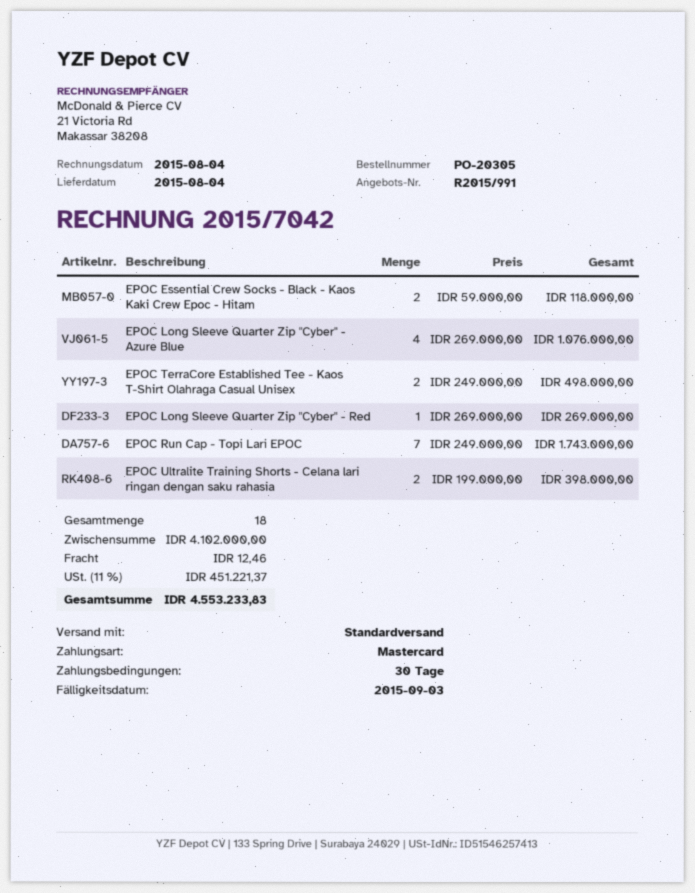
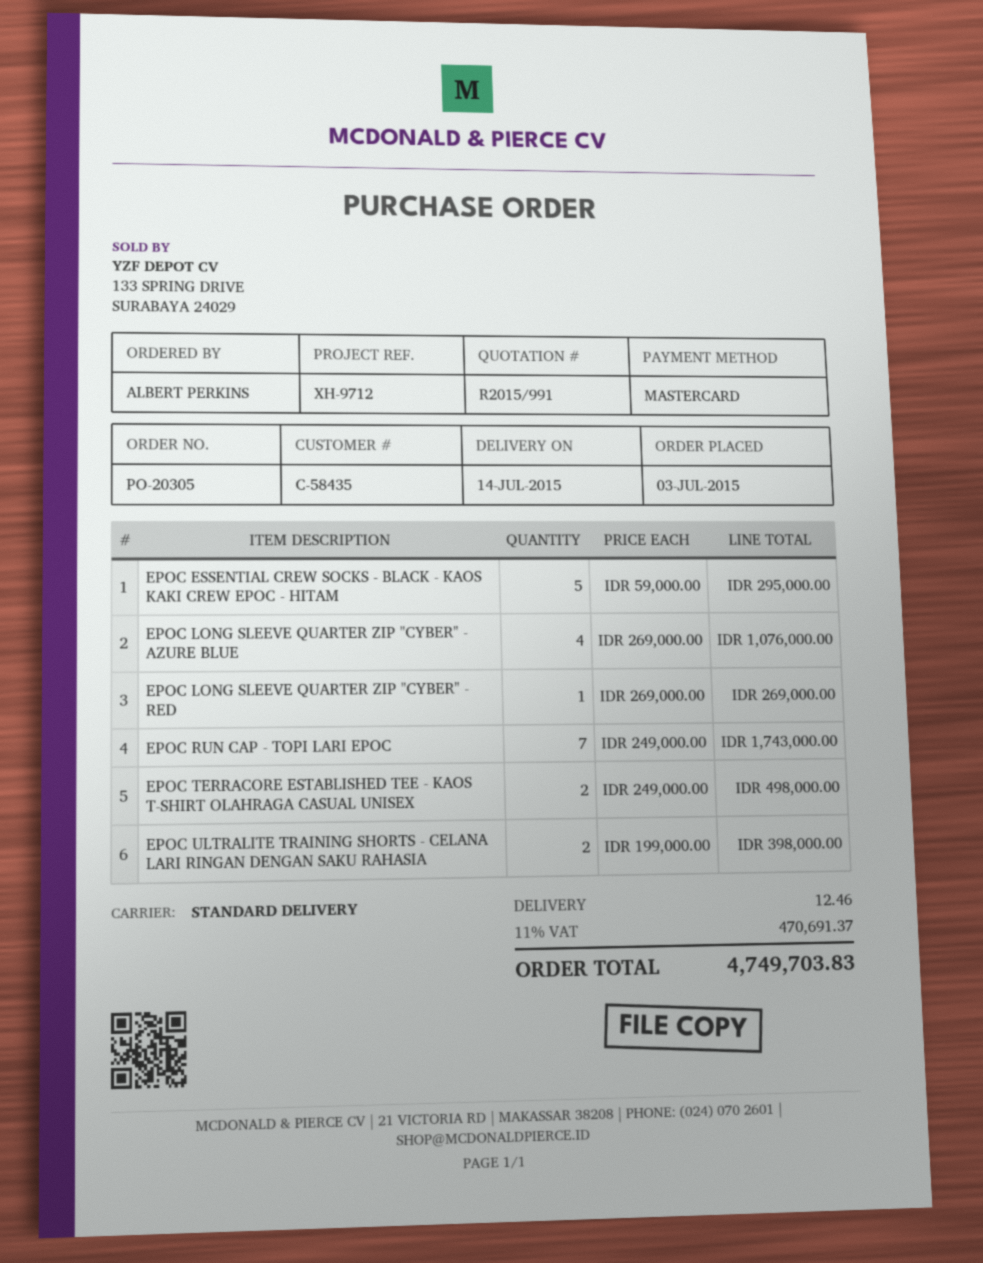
delivery date: 2015-08-04 -> 2015-07-14
EPOC Essential Crew Socks - Black - Kaos Kaki Crew Epoc - Hitam: 2 x 59000.00 = 118000.00 -> 5 x 59000.00 = 295000.00
tax: 11% = 451221.37 -> 11% = 470691.37
total: 4553233.83 -> 4749703.83

